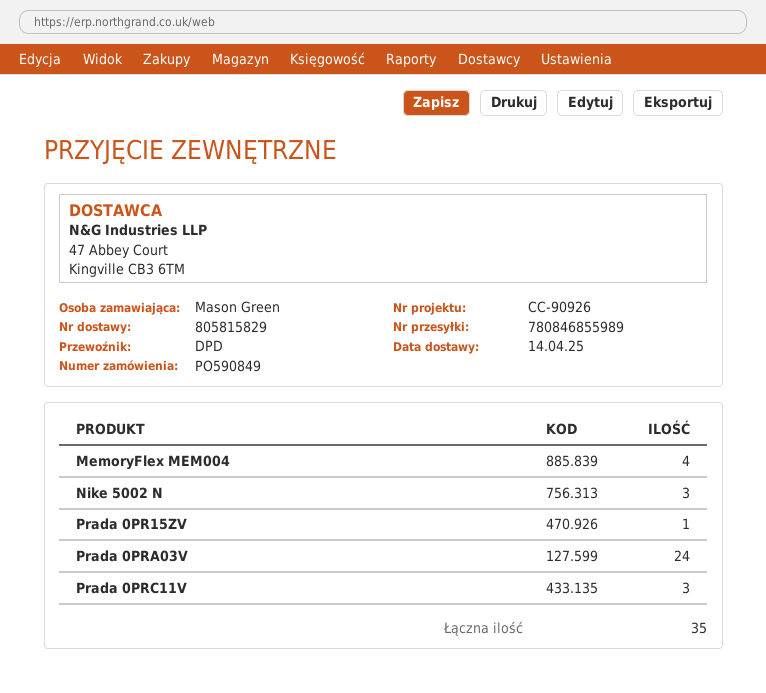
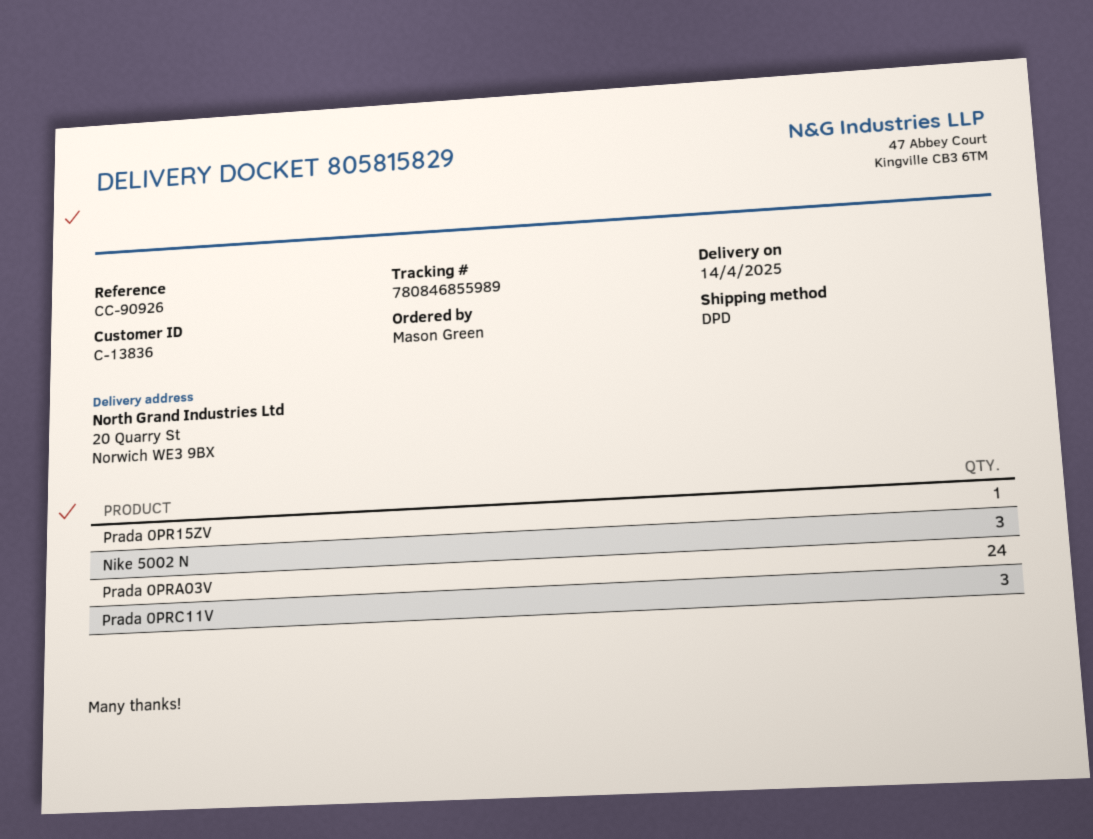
MemoryFlex MEM004: 4 -> none

